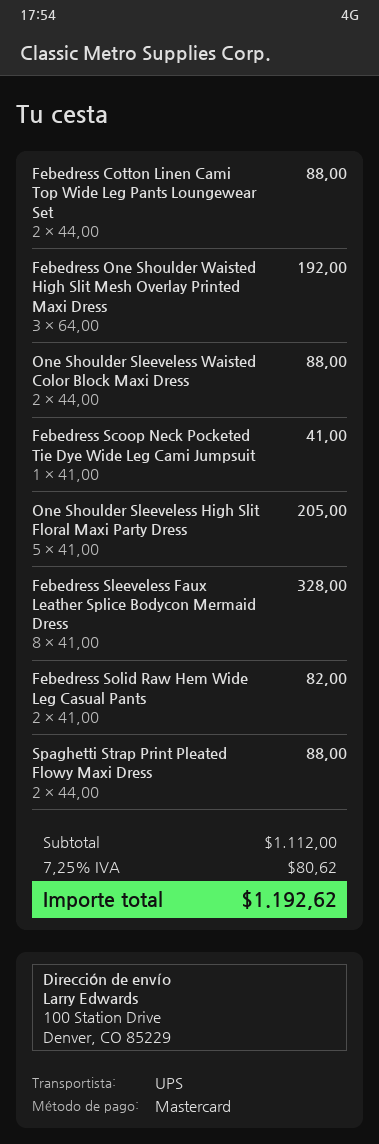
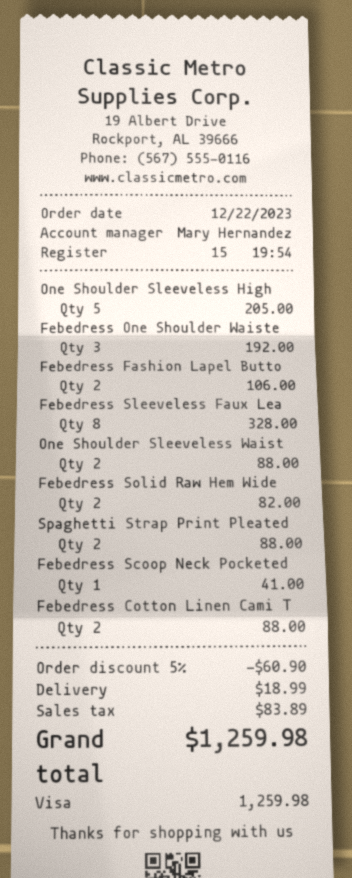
payment method: Mastercard -> Visa
Febedress Fashion Lapel Butto: none -> 2 for 106.00
discount: none -> 5% = 60.90
shipping: none -> 18.99
tax: 80.62 -> 83.89
total: 1192.62 -> 1259.98

